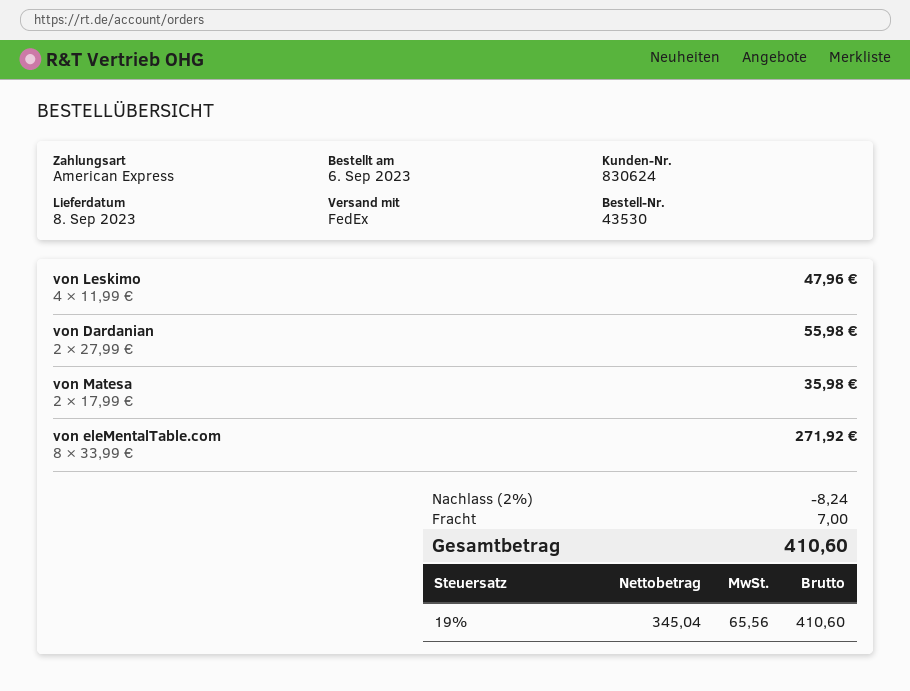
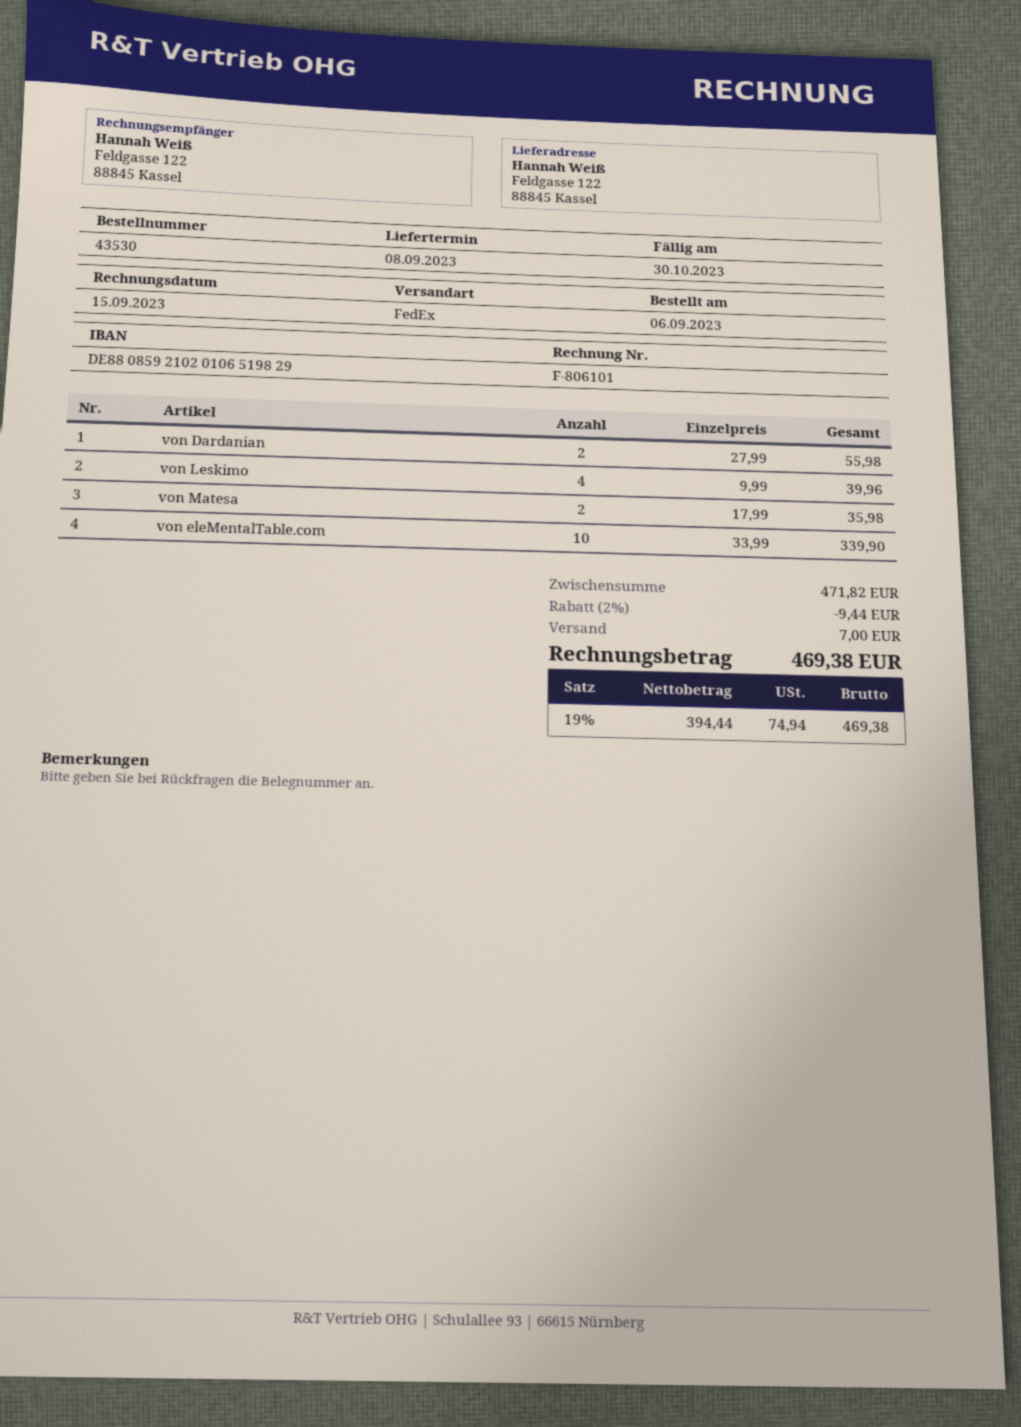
von Leskimo: 4 x 11.99 = 47.96 -> 4 x 9.99 = 39.96
von eleMentalTable.com: 8 x 33.99 = 271.92 -> 10 x 33.99 = 339.90
discount: 2% = 8.24 -> 2% = 9.44
net: 345.04 -> 394.44
tax: 19% = 65.56 -> 19% = 74.94
total: 410.60 -> 469.38

